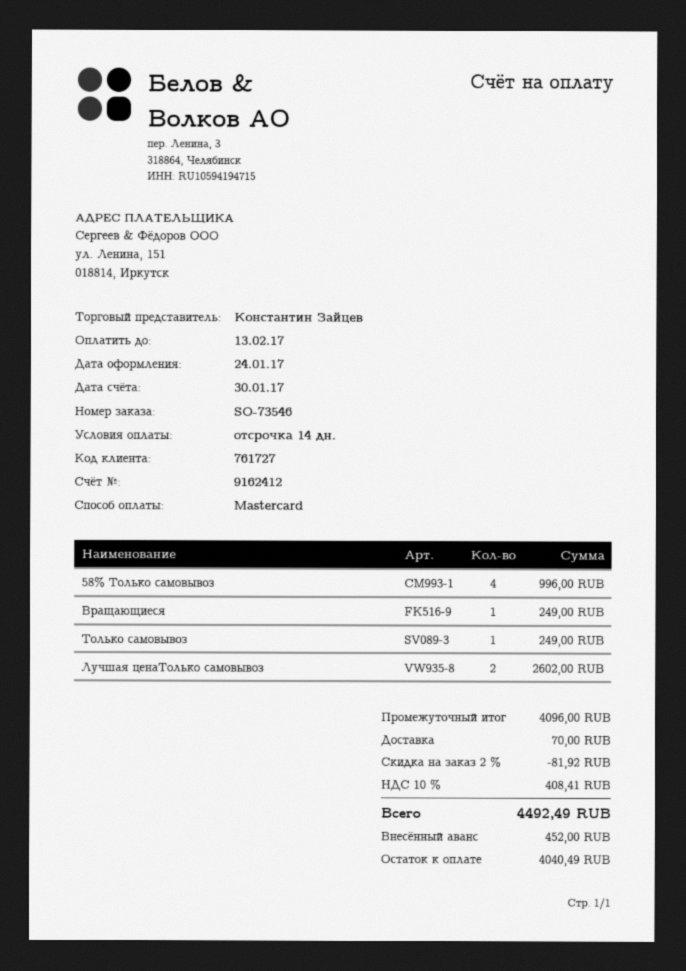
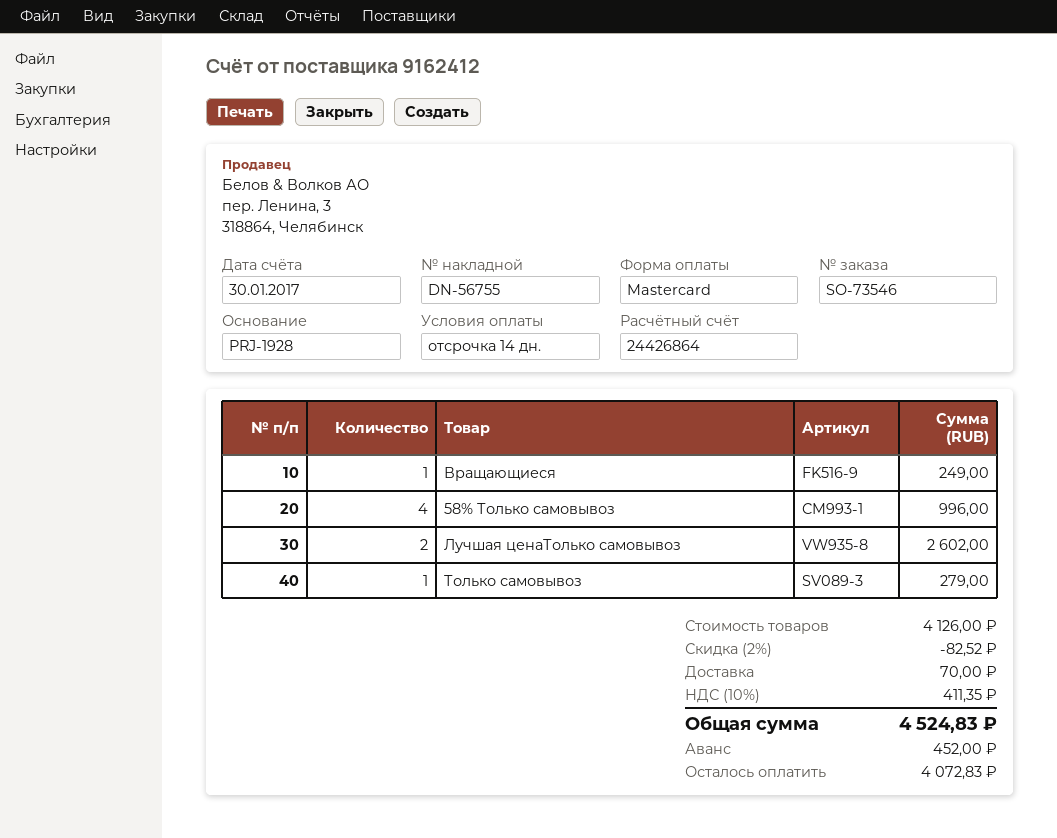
Только самовывоз: 1 for 249.00 -> 1 for 279.00
subtotal: 4096.00 -> 4126.00
discount: 2% = 81.92 -> 2% = 82.52
tax: 10% = 408.41 -> 10% = 411.35
total: 4492.49 -> 4524.83
balance: 4040.49 -> 4072.83

